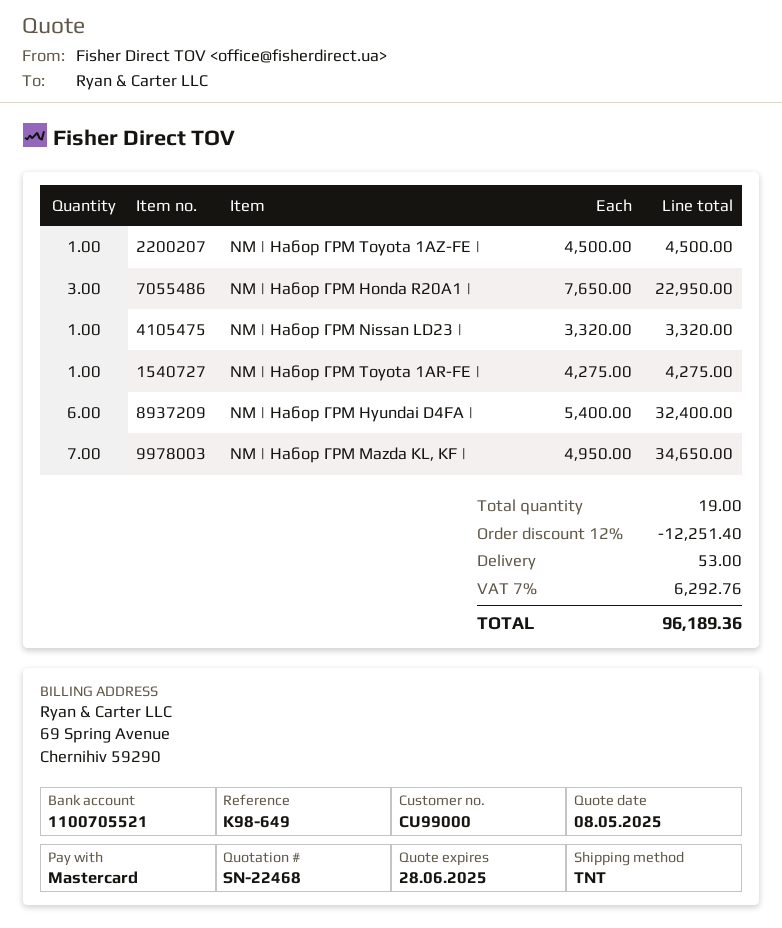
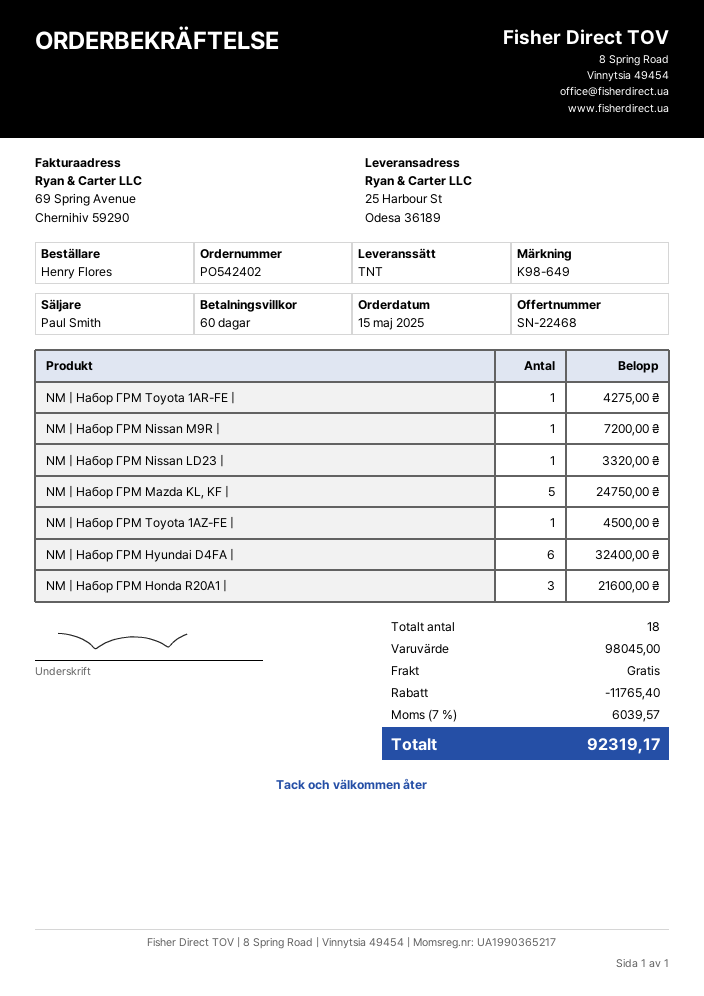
NM | Набор ГРМ Honda R20A1 |: 3 for 22950.00 -> 3 for 21600.00
NM | Набор ГРМ Mazda KL, KF |: 7 for 34650.00 -> 5 for 24750.00
NM | Набор ГРМ Nissan M9R |: none -> 1 for 7200.00
total quantity: 19 -> 18
discount: 12251.40 -> 11765.40
shipping: 53.00 -> 0.00
tax: 7% = 6292.76 -> 7% = 6039.57
total: 96189.36 -> 92319.17

